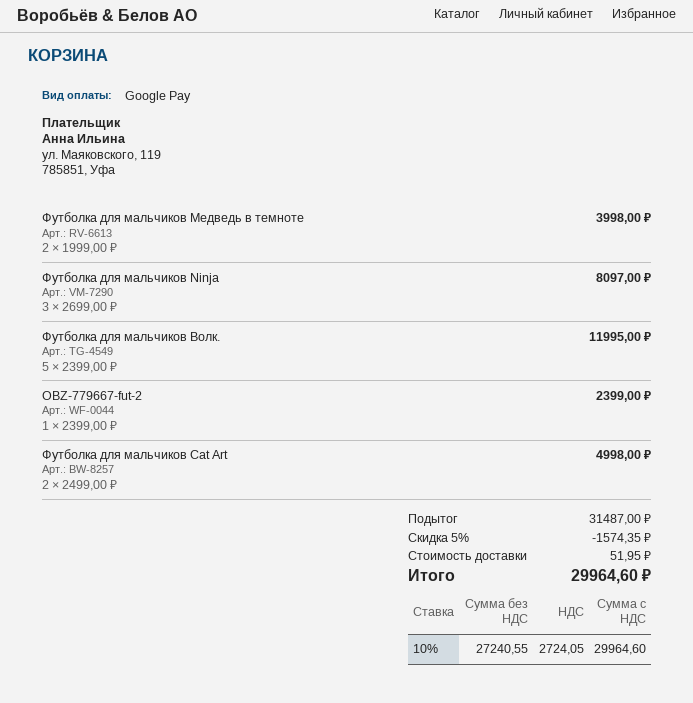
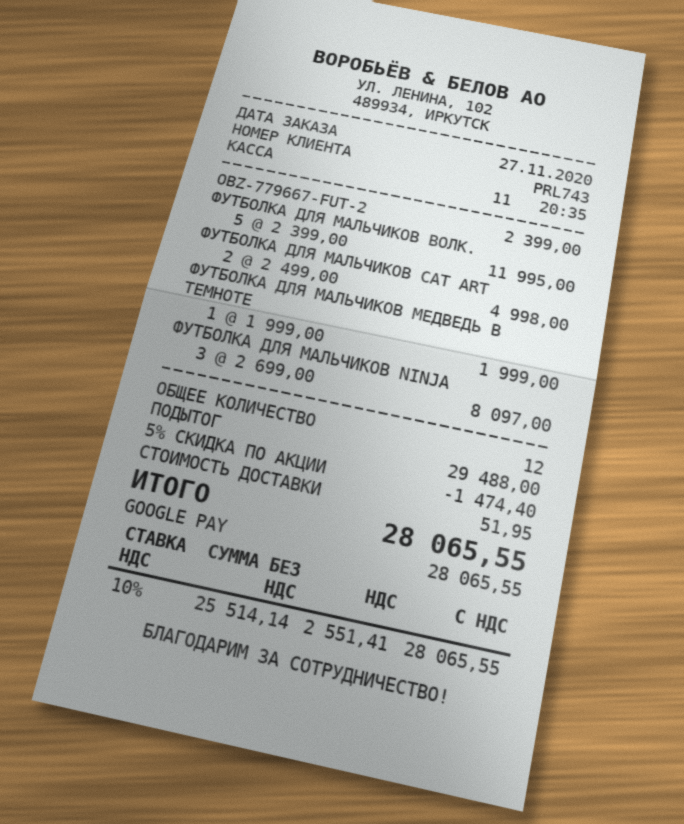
Футболка для мальчиков Медведь в темноте: 2 x 1999.00 = 3998.00 -> 1 x 1999.00 = 1999.00
subtotal: 31487.00 -> 29488.00
discount: 5% = 1574.35 -> 5% = 1474.40
net: 27240.55 -> 25514.14
tax: 10% = 2724.05 -> 10% = 2551.41
total: 29964.60 -> 28065.55

